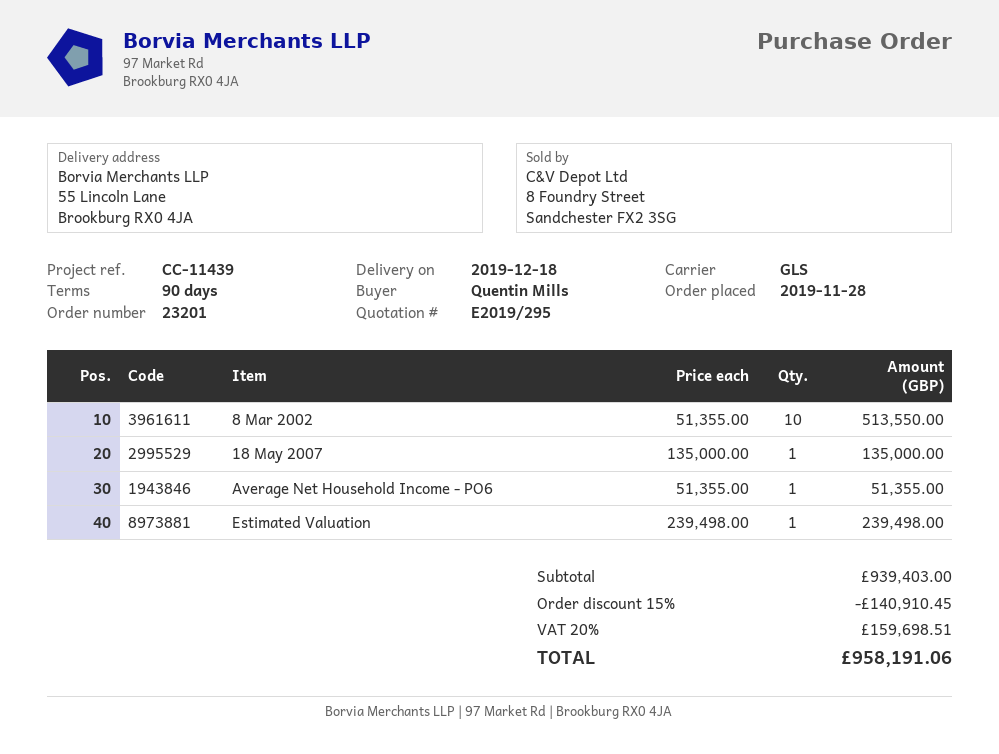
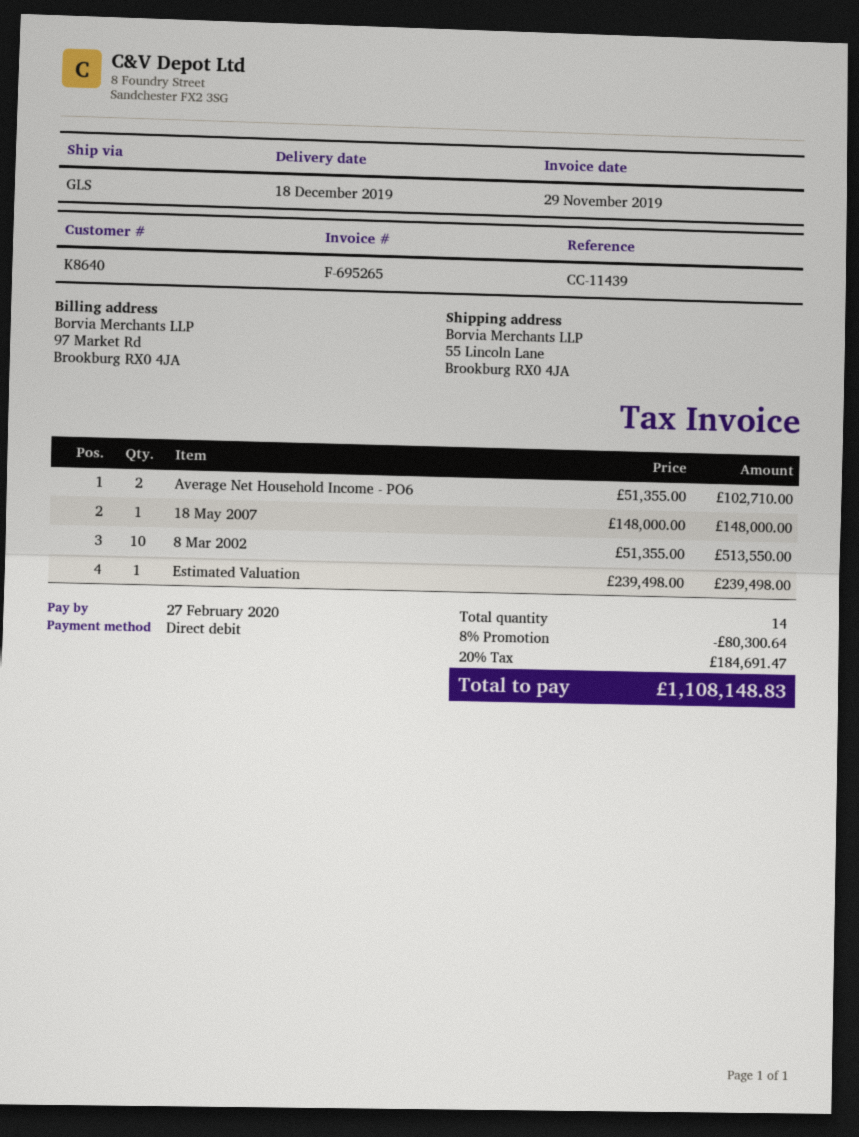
18 May 2007: 1 x 135000.00 = 135000.00 -> 1 x 148000.00 = 148000.00
Average Net Household Income - PO6: 1 x 51355.00 = 51355.00 -> 2 x 51355.00 = 102710.00
discount: 15% = 140910.45 -> 8% = 80300.64
tax: 20% = 159698.51 -> 20% = 184691.47
total: 958191.06 -> 1108148.83

